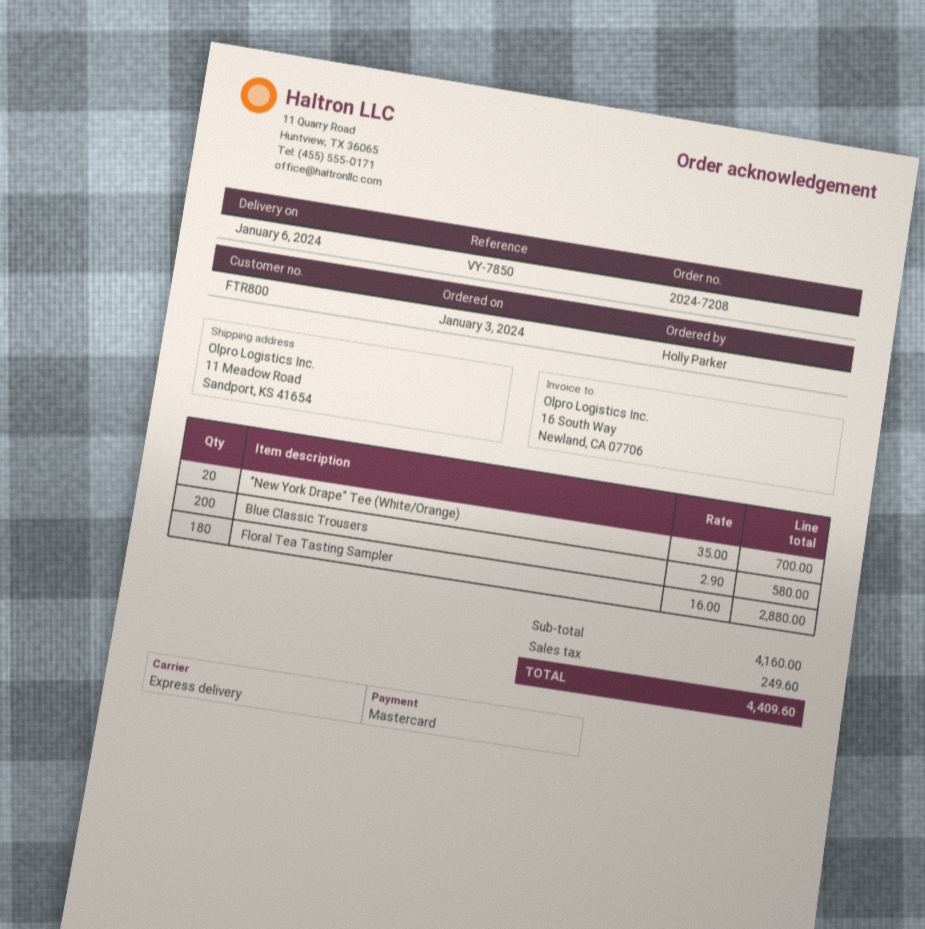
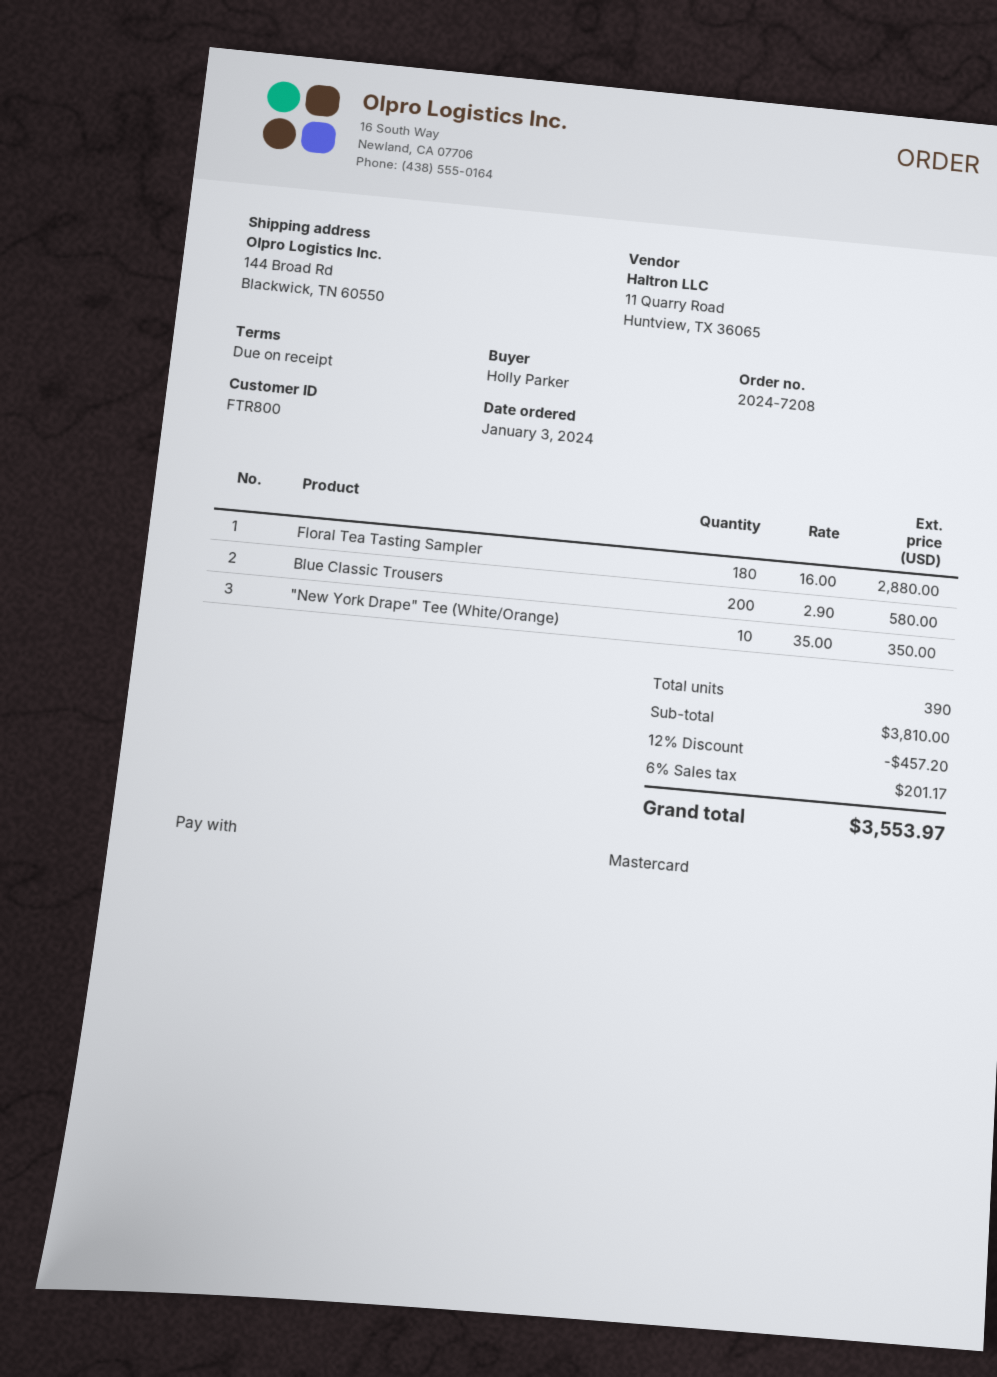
ship to: 11 Meadow Road, Sandport, KS 41654 -> 144 Broad Rd, Blackwick, TN 60550
"New York Drape" Tee (White/Orange): 20 x 35.00 = 700.00 -> 10 x 35.00 = 350.00
subtotal: 4160.00 -> 3810.00
discount: none -> 12% = 457.20
tax: 249.60 -> 201.17
total: 4409.60 -> 3553.97

